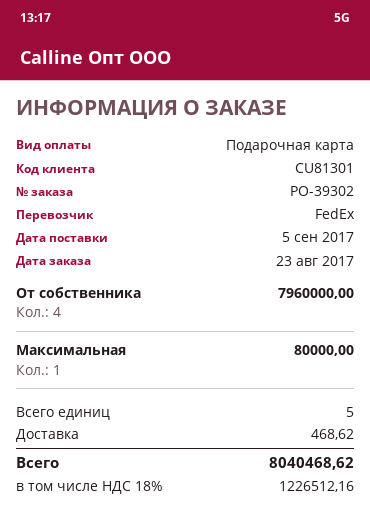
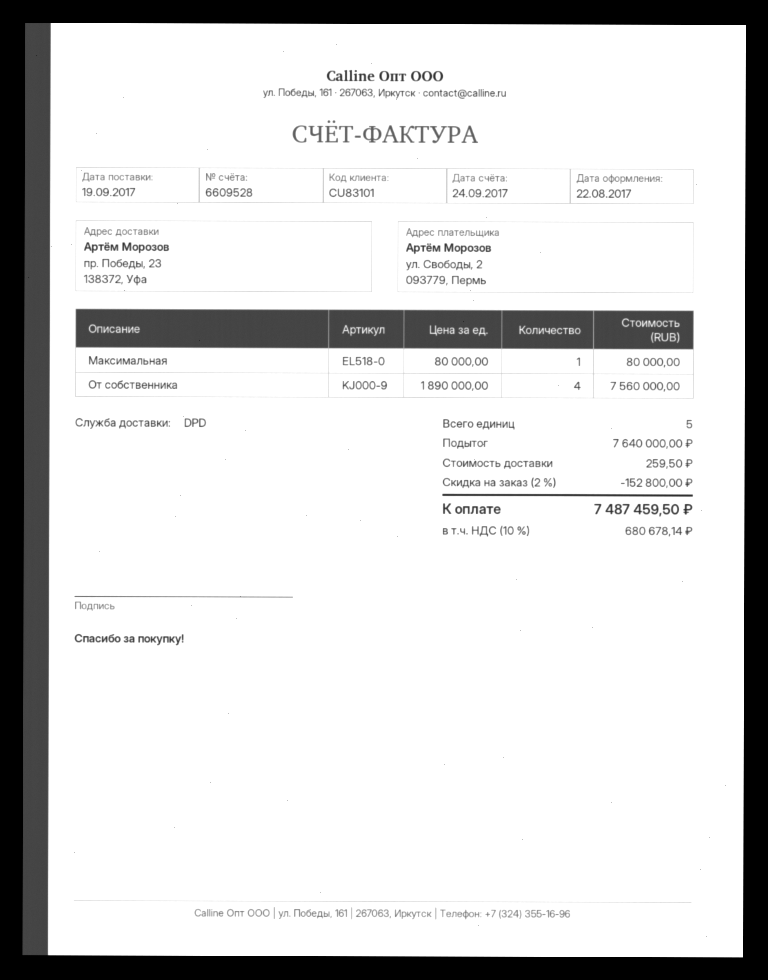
order date: 2017-08-23 -> 2017-08-22
delivery date: 2017-09-05 -> 2017-09-19
customer number: CU81301 -> CU83101
shipping method: FedEx -> DPD
От собственника: 4 for 7960000.00 -> 4 for 7560000.00
discount: none -> 2% = 152800.00
shipping: 468.62 -> 259.50
tax: 18% = 1226512.16 -> 10% = 680678.14
total: 8040468.62 -> 7487459.50

